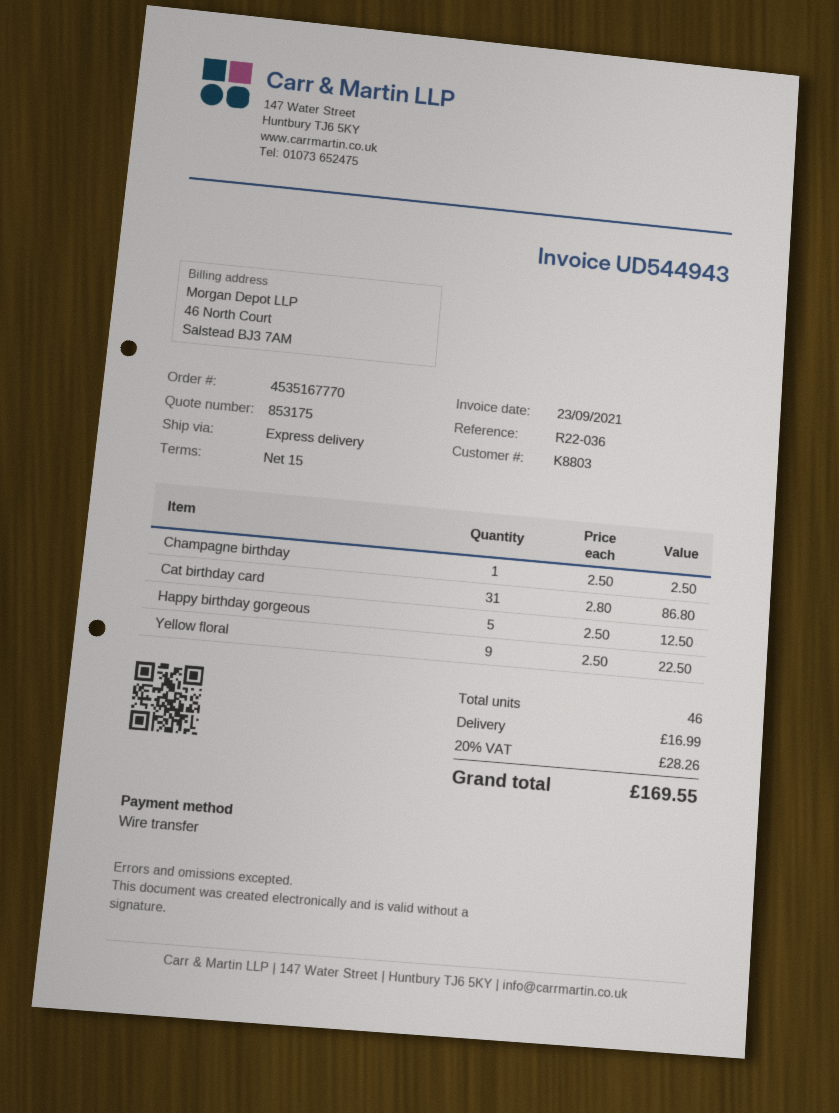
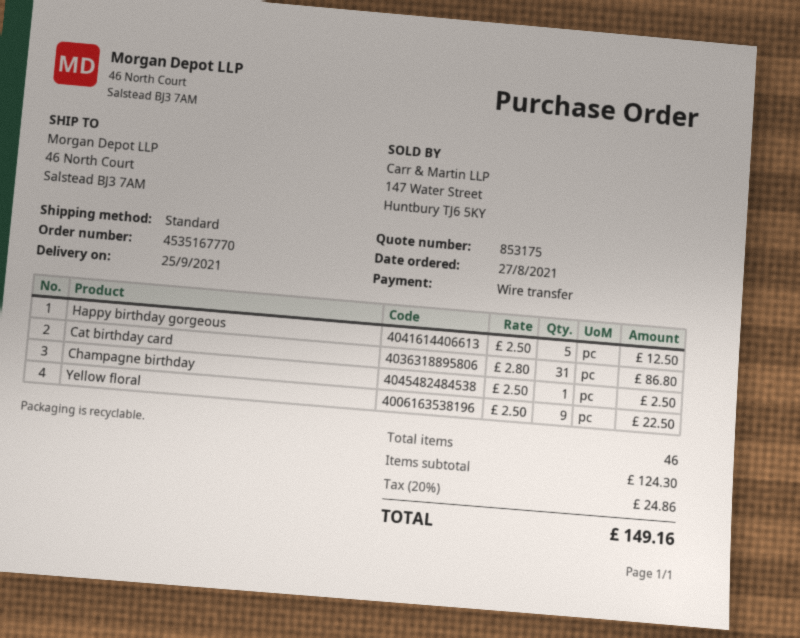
shipping method: express -> standard
shipping: 16.99 -> none
tax: 20% = 28.26 -> 20% = 24.86
total: 169.55 -> 149.16

